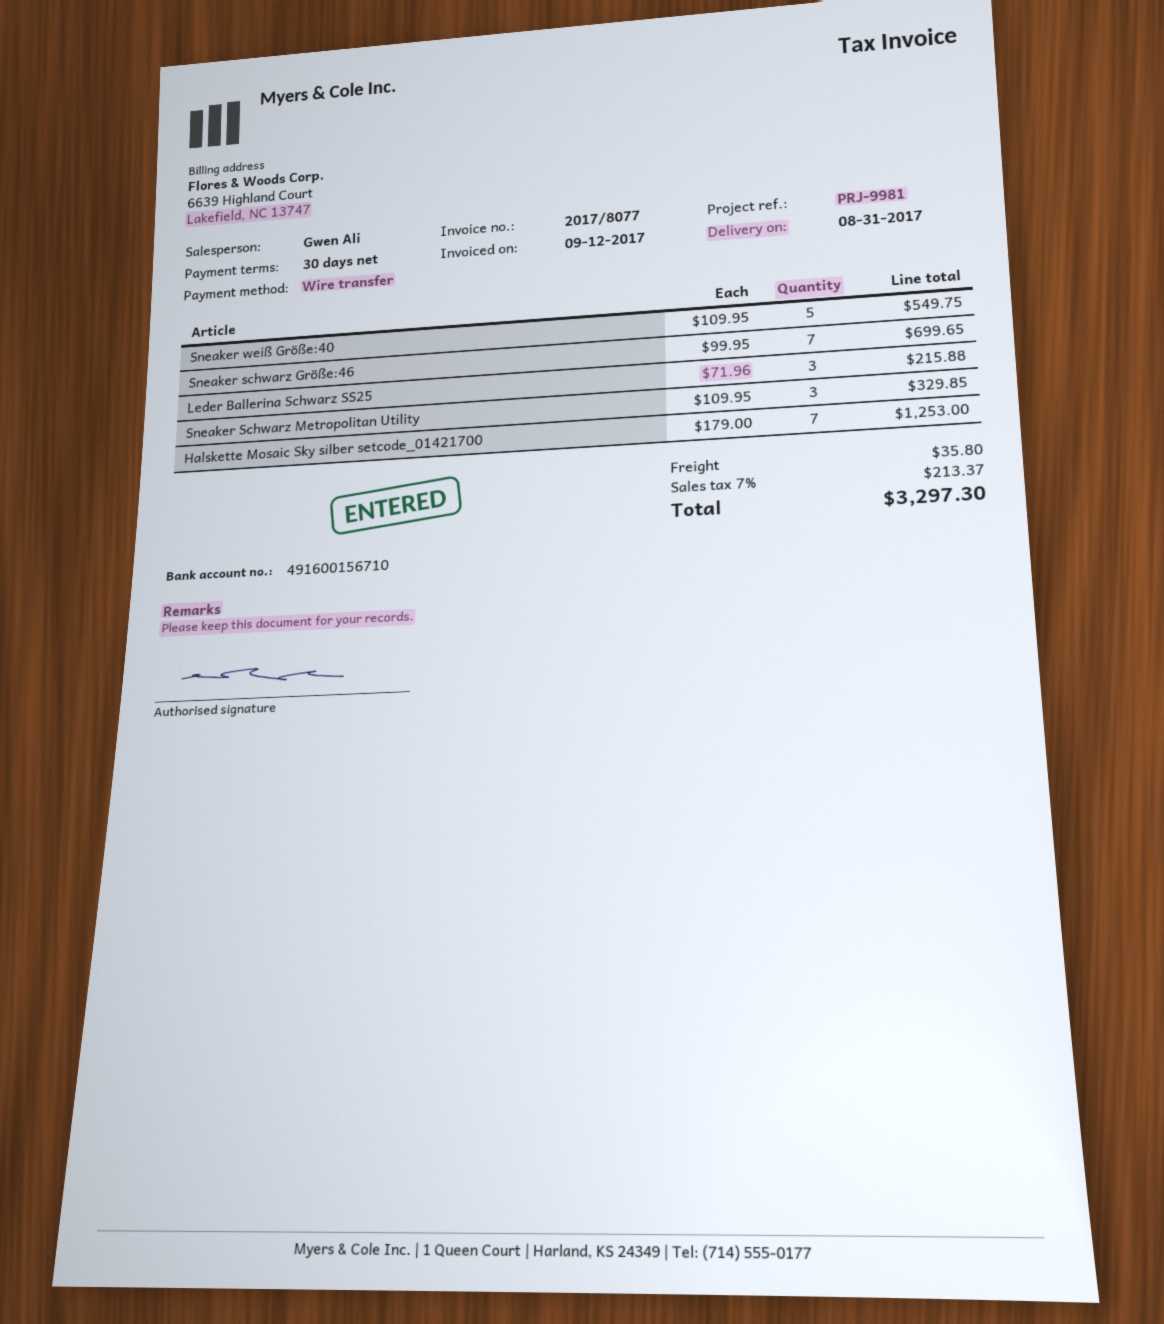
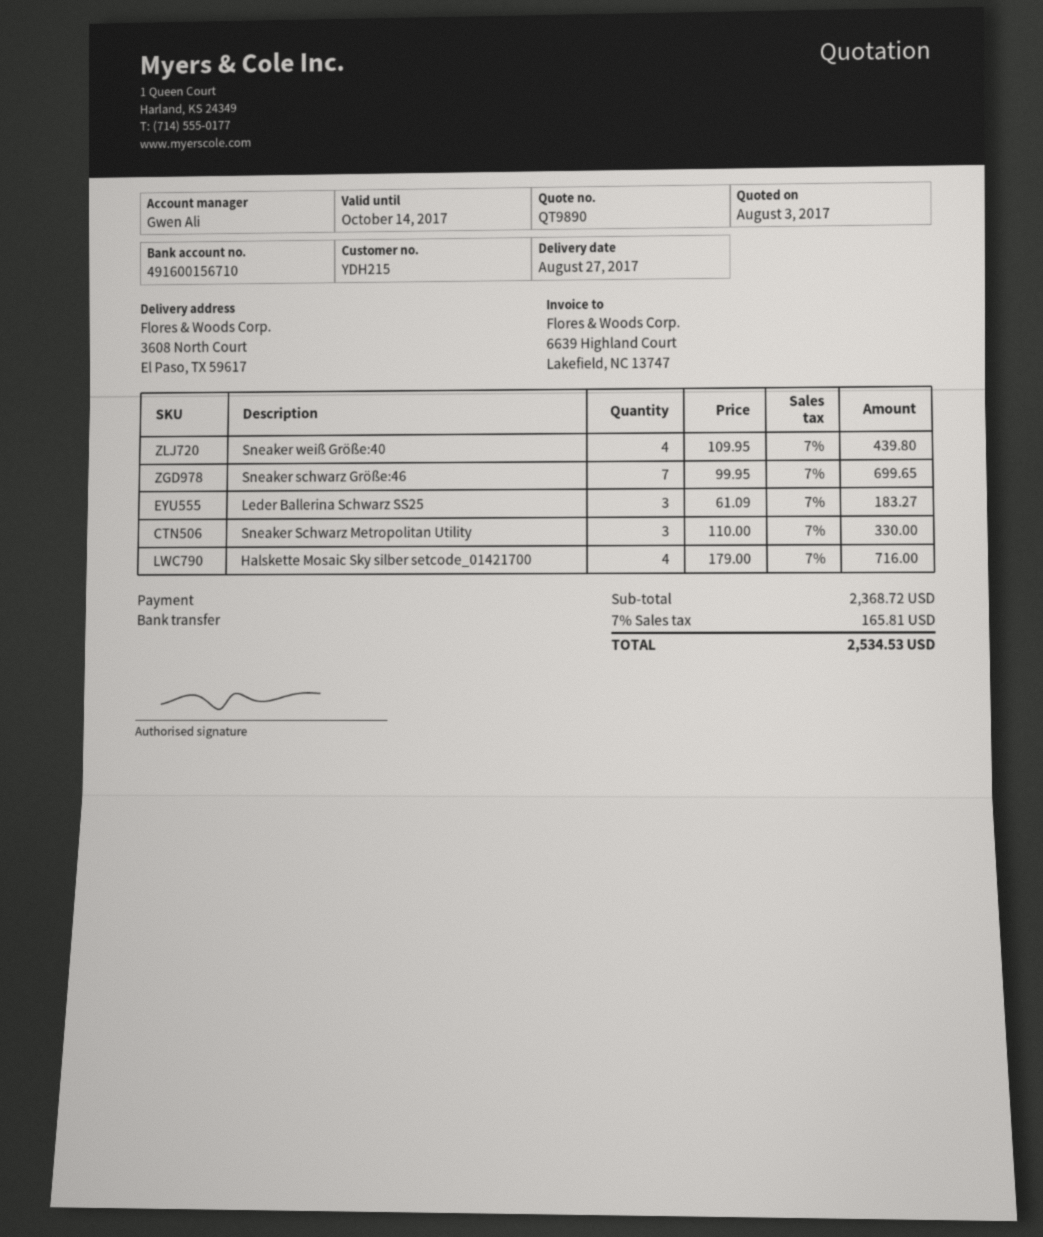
delivery date: 2017-08-31 -> 2017-08-27
Sneaker weiß Größe:40: 5 x 109.95 = 549.75 -> 4 x 109.95 = 439.80
Leder Ballerina Schwarz SS25: 3 x 71.96 = 215.88 -> 3 x 61.09 = 183.27
Sneaker Schwarz Metropolitan Utility: 3 x 109.95 = 329.85 -> 3 x 110.00 = 330.00
Halskette Mosaic Sky silber setcode_01421700: 7 x 179.00 = 1253.00 -> 4 x 179.00 = 716.00
shipping: 35.80 -> none
tax: 7% = 213.37 -> 7% = 165.81
total: 3297.30 -> 2534.53

